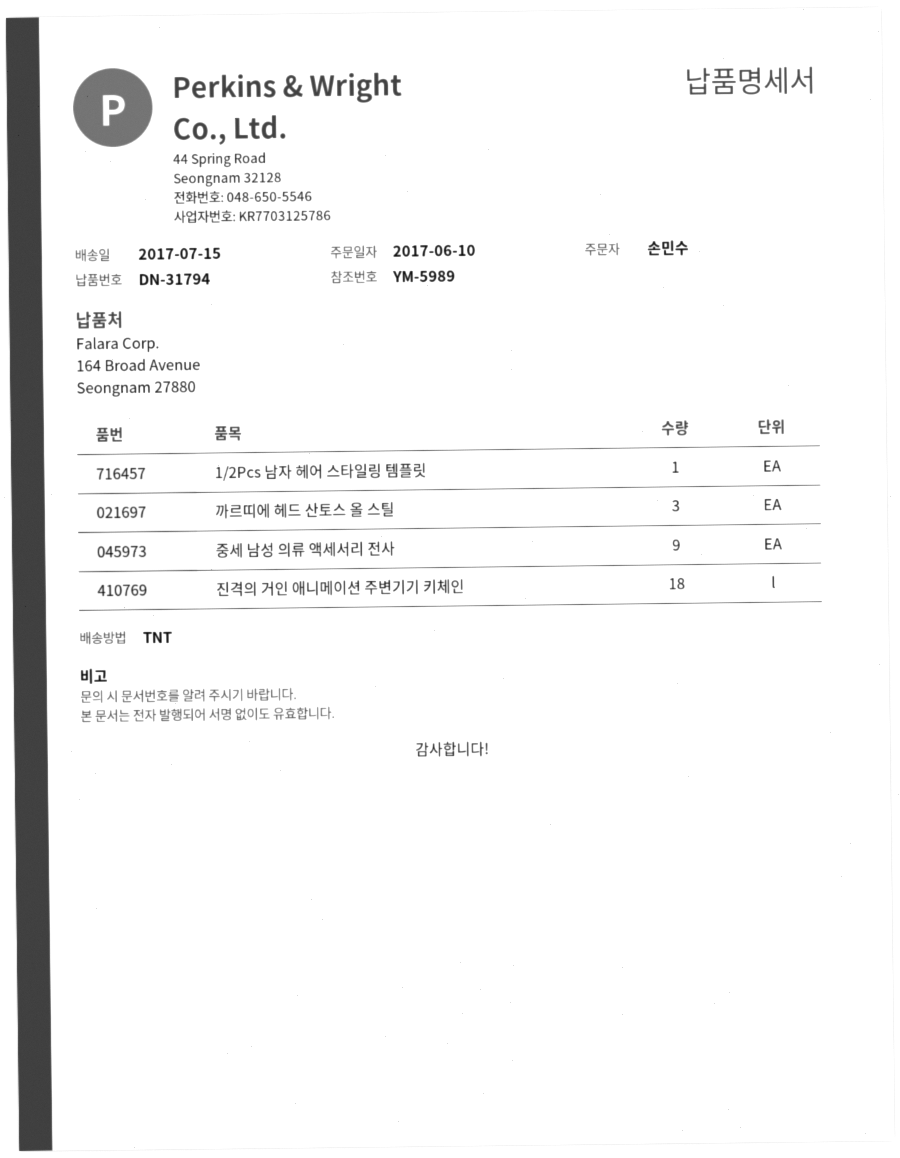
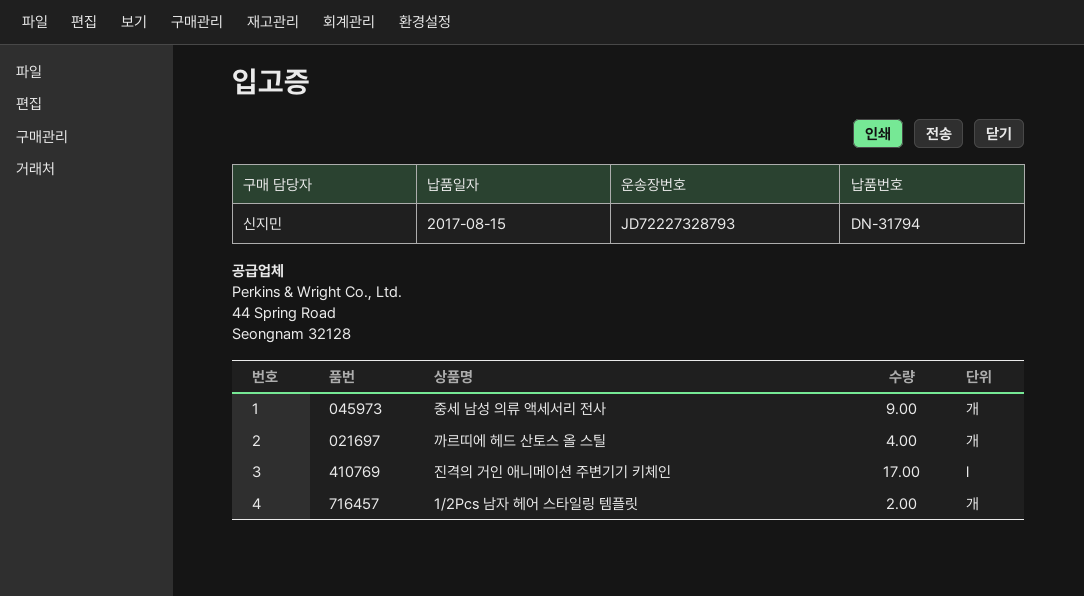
delivery date: 2017-07-15 -> 2017-08-15
ordered by: 손민수 -> 신지민
1/2Pcs 남자 헤어 스타일링 템플릿: 1 -> 2
까르띠에 헤드 산토스 올 스틸: 3 -> 4
진격의 거인 애니메이션 주변기기 키체인: 18 -> 17

